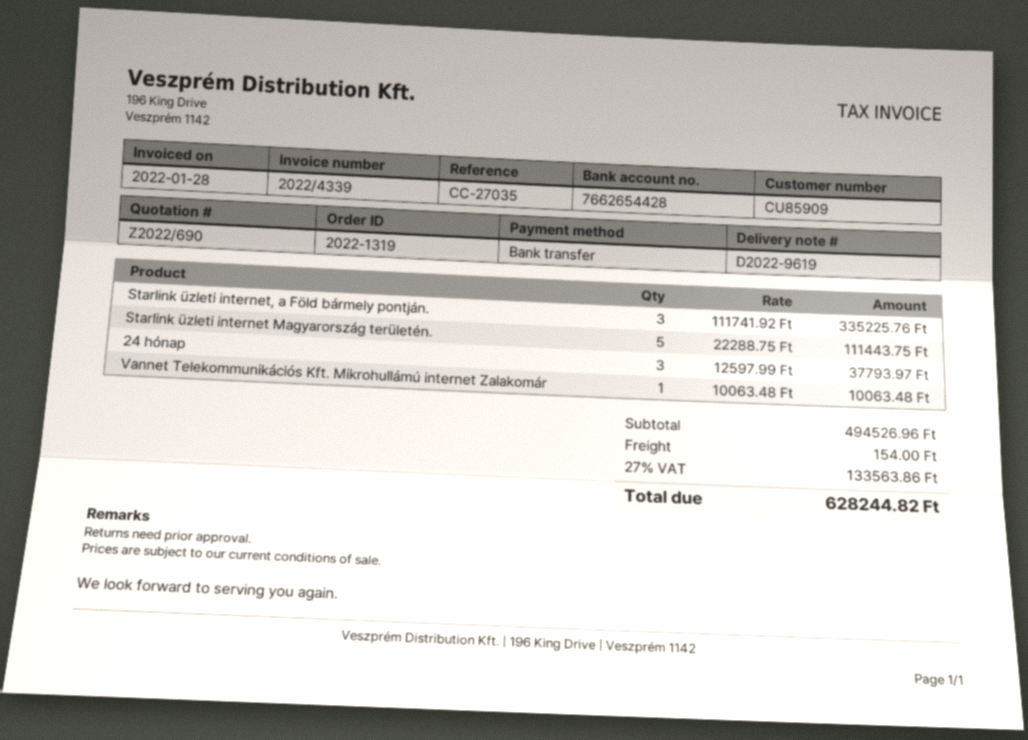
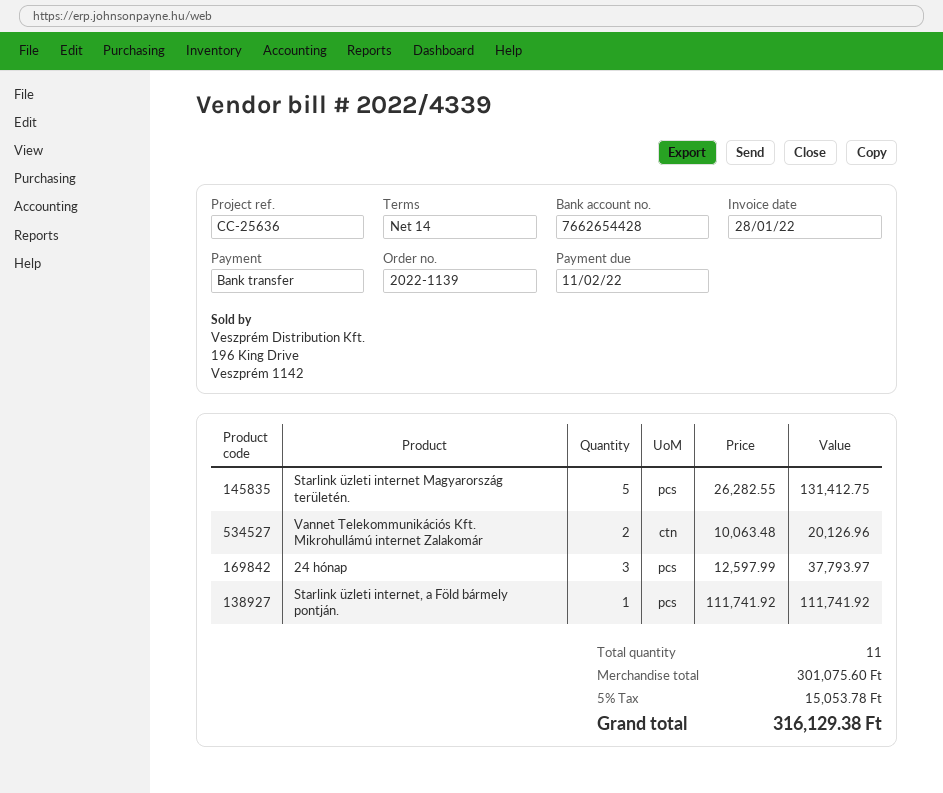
order number: 2022-1319 -> 2022-1139
reference: CC-27035 -> CC-25636
Starlink üzleti internet, a Föld bármely pontján.: 3 x 111741.92 = 335225.76 -> 1 x 111741.92 = 111741.92
Starlink üzleti internet Magyarország területén.: 5 x 22288.75 = 111443.75 -> 5 x 26282.55 = 131412.75
Vannet Telekommunikációs Kft. Mikrohullámú internet Zalakomár: 1 x 10063.48 = 10063.48 -> 2 x 10063.48 = 20126.96
subtotal: 494526.96 -> 301075.60
shipping: 154.00 -> none
tax: 27% = 133563.86 -> 5% = 15053.78
total: 628244.82 -> 316129.38

